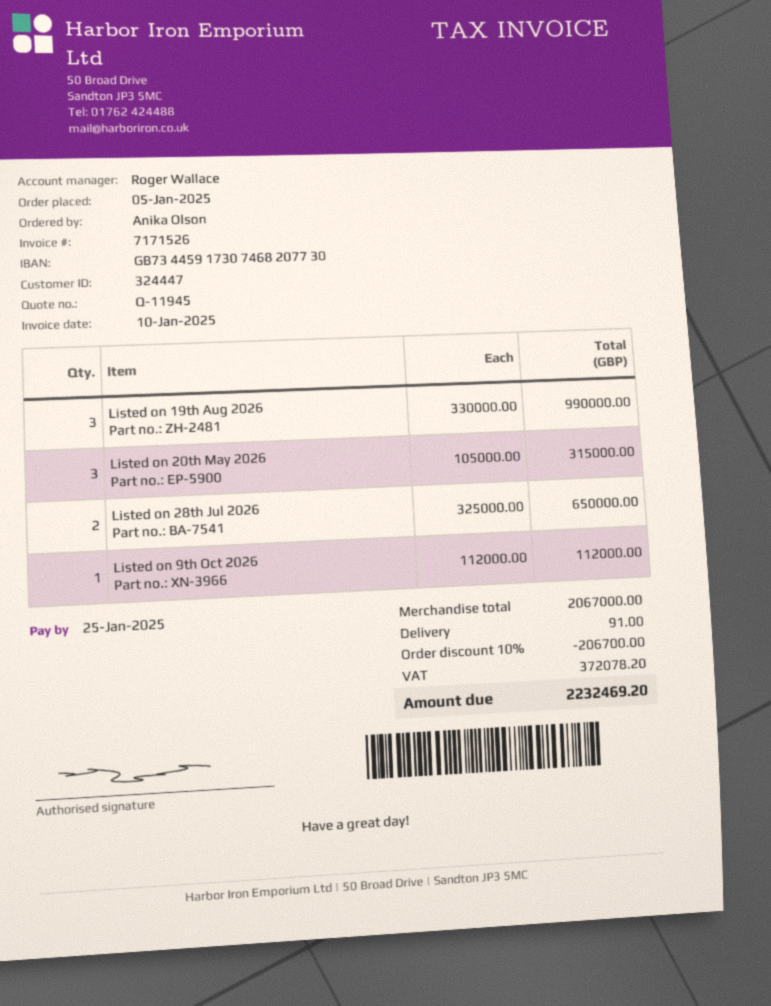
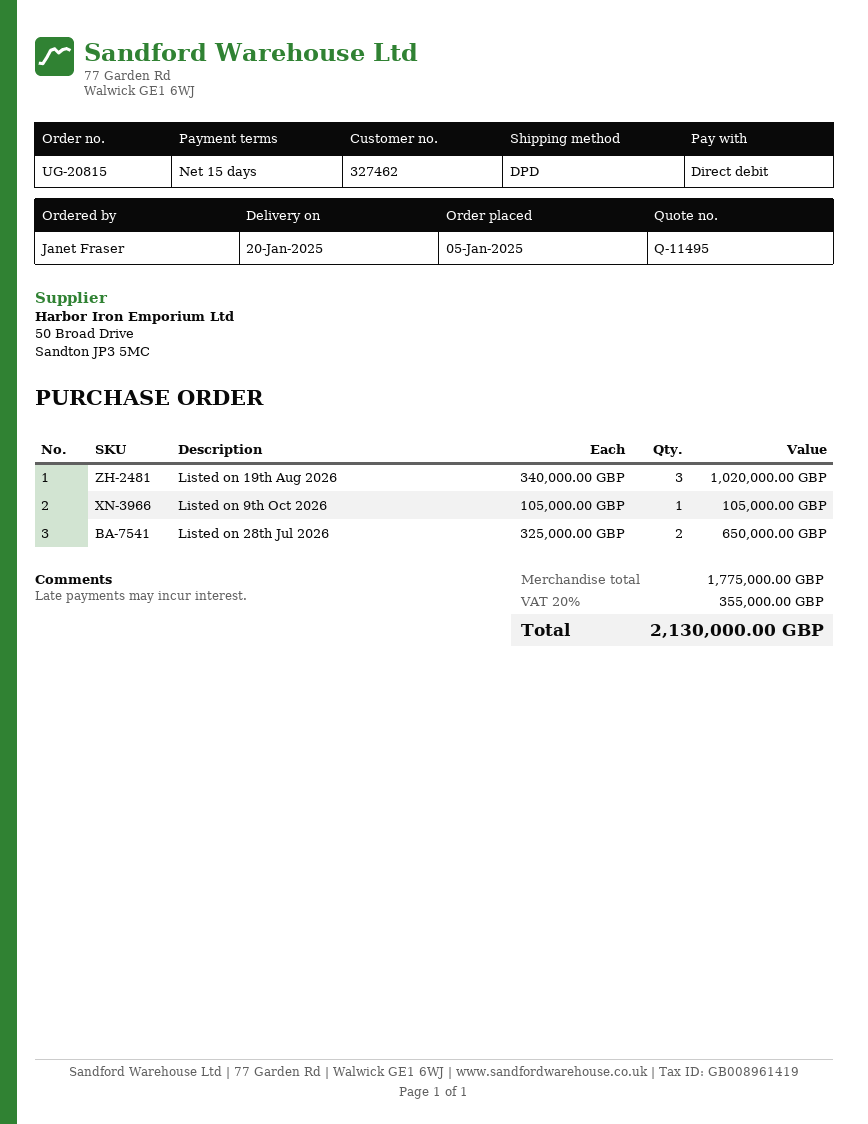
quote number: Q-11945 -> Q-11495
customer number: 324447 -> 327462
ordered by: Anika Olson -> Janet Fraser
Listed on 19th Aug 2026: 3 x 330000.00 = 990000.00 -> 3 x 340000.00 = 1020000.00
Listed on 20th May 2026: 3 x 105000.00 = 315000.00 -> none
Listed on 9th Oct 2026: 1 x 112000.00 = 112000.00 -> 1 x 105000.00 = 105000.00
subtotal: 2067000.00 -> 1775000.00
discount: 10% = 206700.00 -> none
shipping: 91.00 -> none
tax: 372078.20 -> 355000.00
total: 2232469.20 -> 2130000.00

